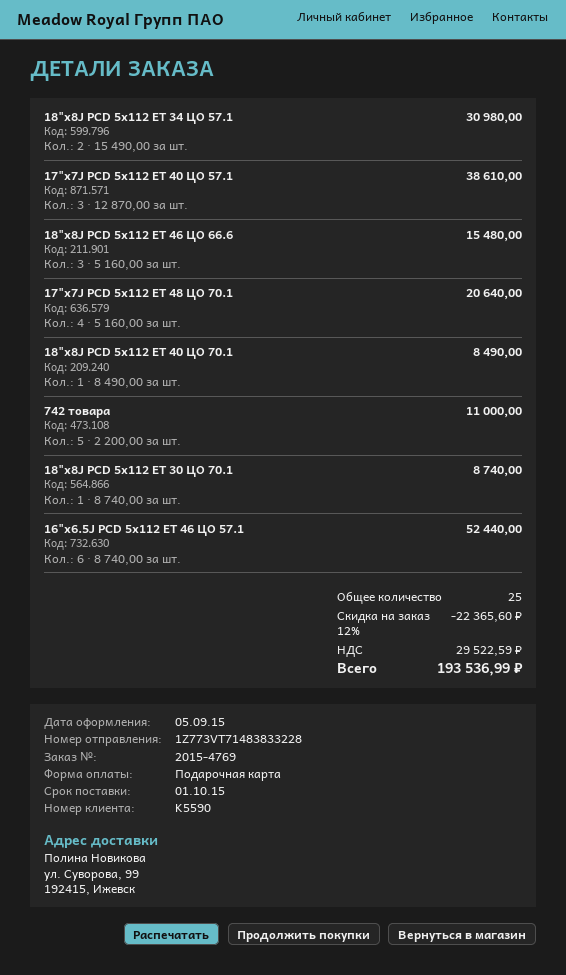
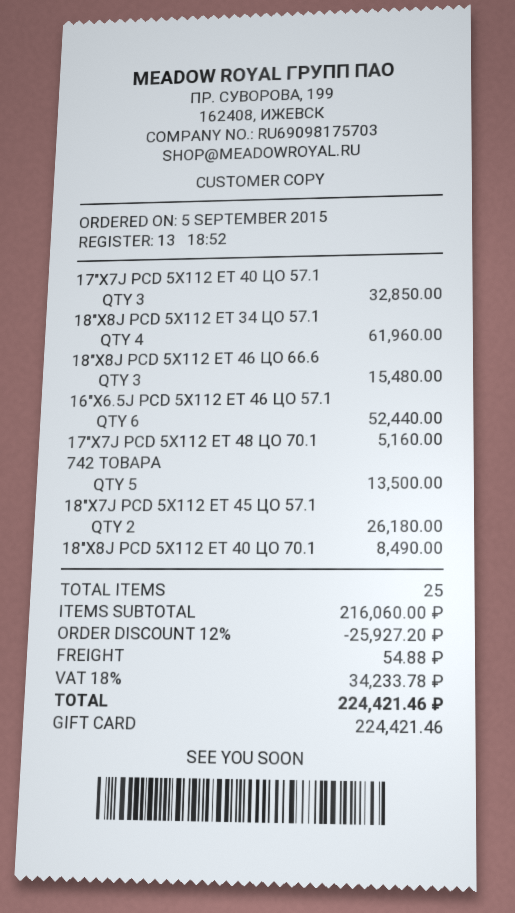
18"x8J PCD 5x112 ЕТ 34 ЦО 57.1: 2 for 30980.00 -> 4 for 61960.00
17"x7J PCD 5x112 ЕТ 40 ЦО 57.1: 3 for 38610.00 -> 3 for 32850.00
17"x7J PCD 5x112 ЕТ 48 ЦО 70.1: 4 for 20640.00 -> 1 for 5160.00
742 товара: 5 for 11000.00 -> 5 for 13500.00
18"x8J PCD 5x112 ЕТ 30 ЦО 70.1: 1 for 8740.00 -> none
18"X7J PCD 5X112 ЕТ 45 ЦО 57.1: none -> 2 for 26180.00
discount: 12% = 22365.60 -> 12% = 25927.20
shipping: none -> 54.88
tax: 29522.59 -> 34233.78
total: 193536.99 -> 224421.46

